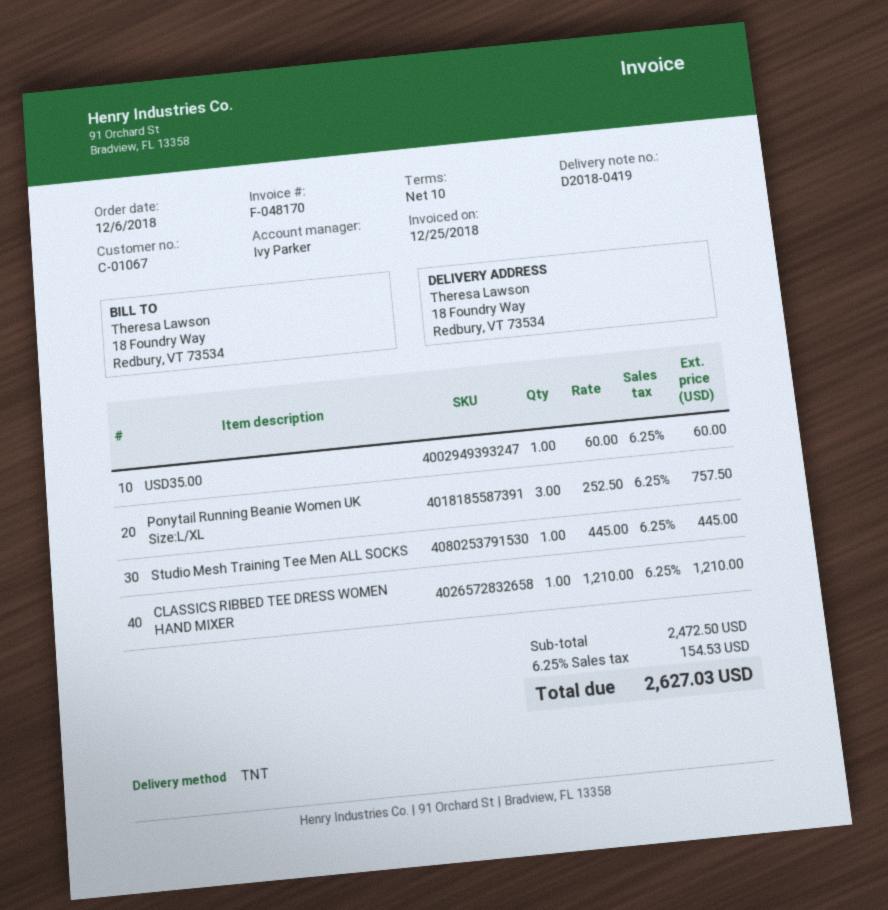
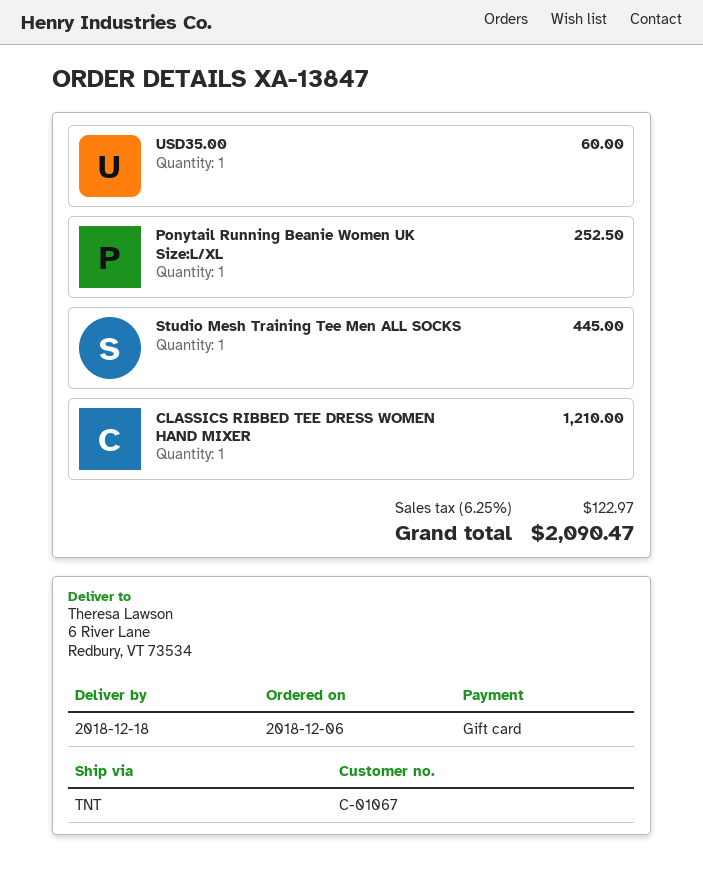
ship to: 18 Foundry Way, Redbury, VT 73534 -> 6 River Lane, Redbury, VT 73534
Ponytail Running Beanie Women UK Size:L/XL: 3 for 757.50 -> 1 for 252.50
tax: 6.25% = 154.53 -> 6.25% = 122.97
total: 2627.03 -> 2090.47

